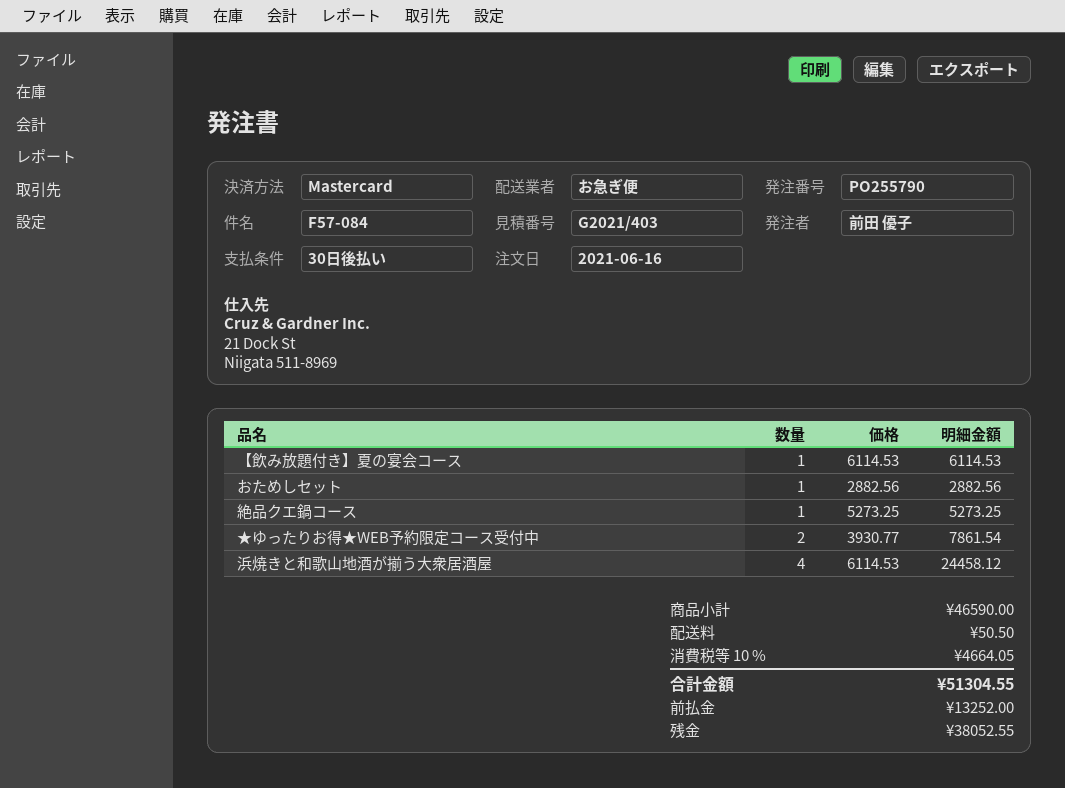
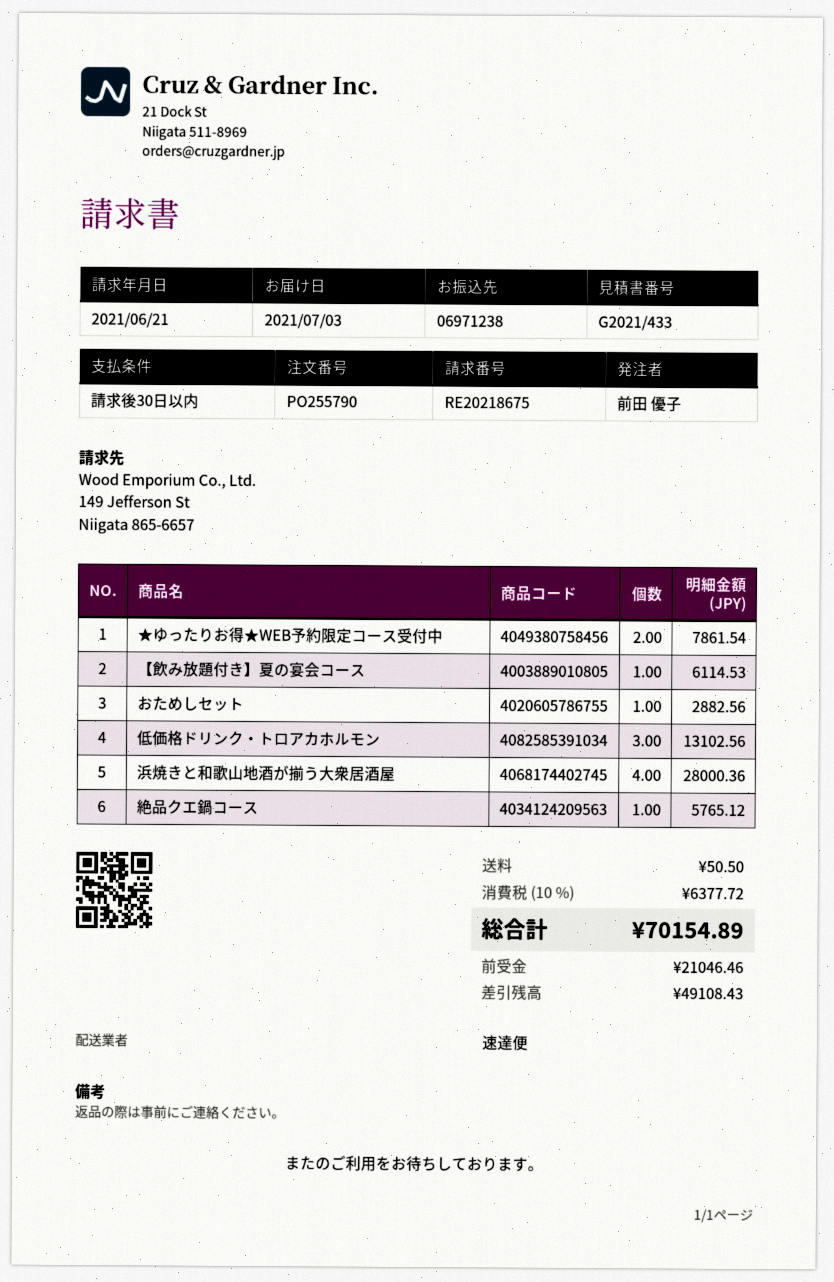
quote number: G2021/403 -> G2021/433
絶品クエ鍋コース: 1 for 5273.25 -> 1 for 5765.12
浜焼きと和歌山地酒が揃う大衆居酒屋: 4 for 24458.12 -> 4 for 28000.36
低価格ドリンク・トロアカホルモン: none -> 3 for 13102.56
tax: 10% = 4664.05 -> 10% = 6377.72
total: 51304.55 -> 70154.89
deposit: 13252.00 -> 21046.46
balance: 38052.55 -> 49108.43

